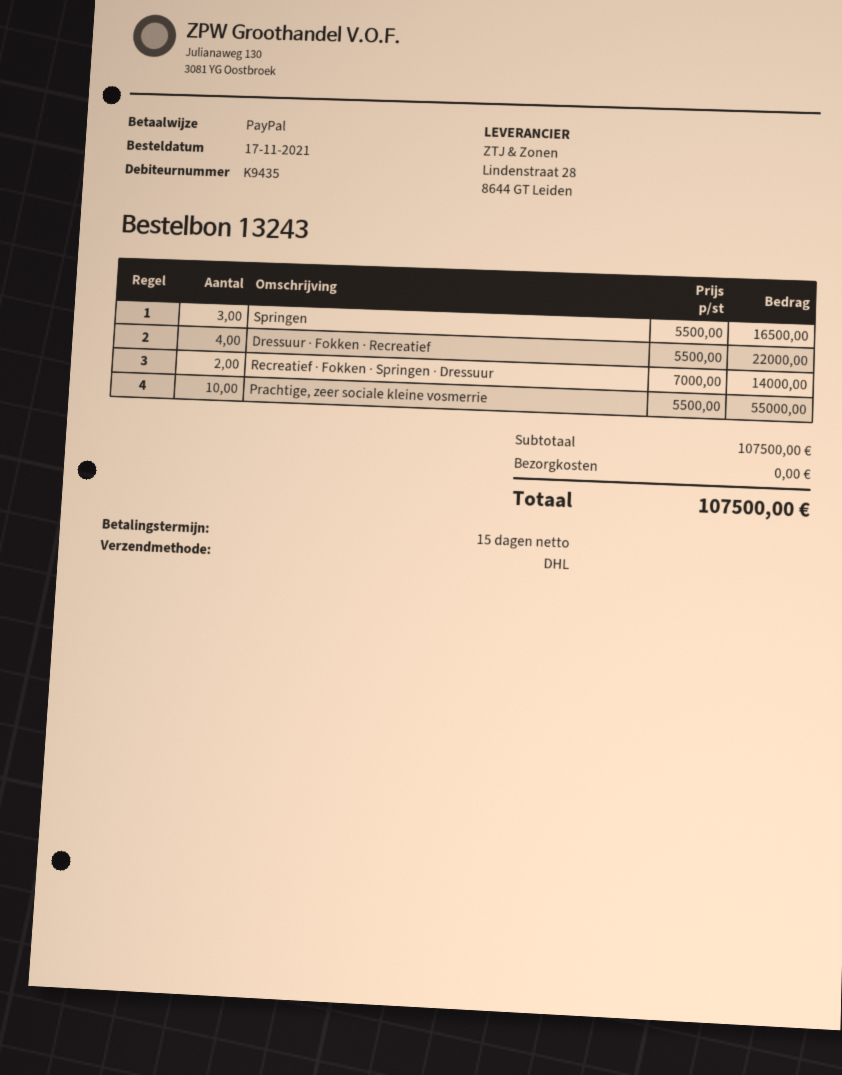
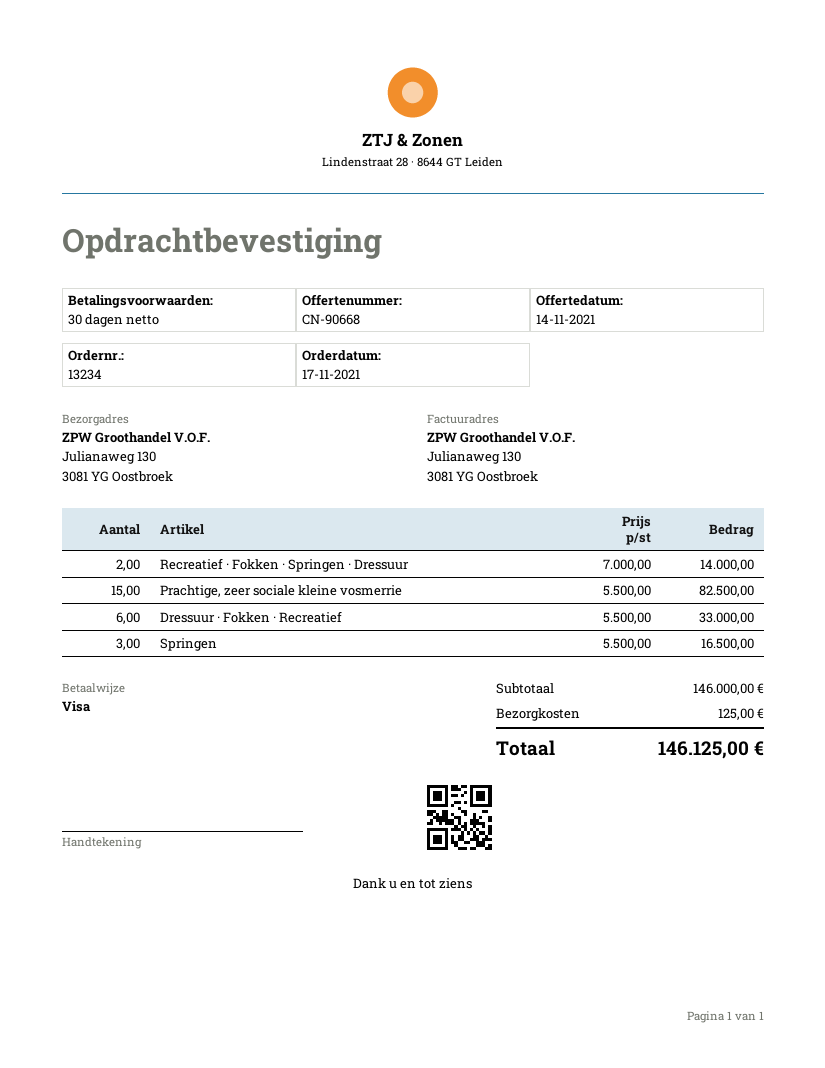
order number: 13243 -> 13234
payment terms: 15 days -> 30 days
payment method: PayPal -> Visa
Dressuur · Fokken · Recreatief: 4 x 5500.00 = 22000.00 -> 6 x 5500.00 = 33000.00
Prachtige, zeer sociale kleine vosmerrie: 10 x 5500.00 = 55000.00 -> 15 x 5500.00 = 82500.00
subtotal: 107500.00 -> 146000.00
shipping: 0.00 -> 125.00
total: 107500.00 -> 146125.00

